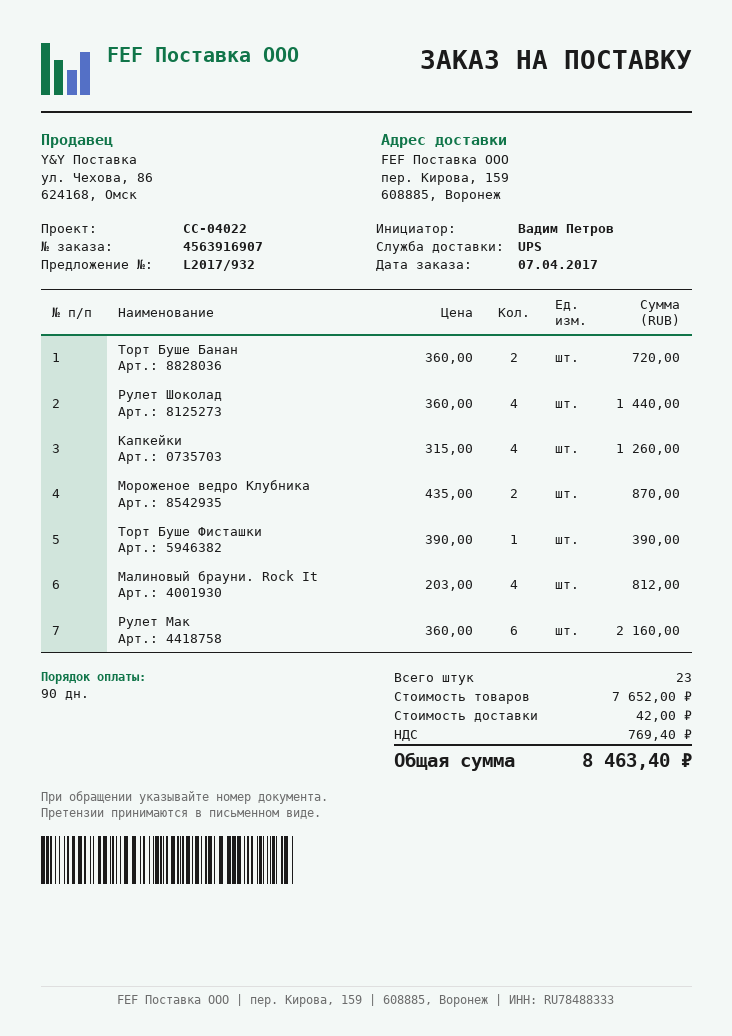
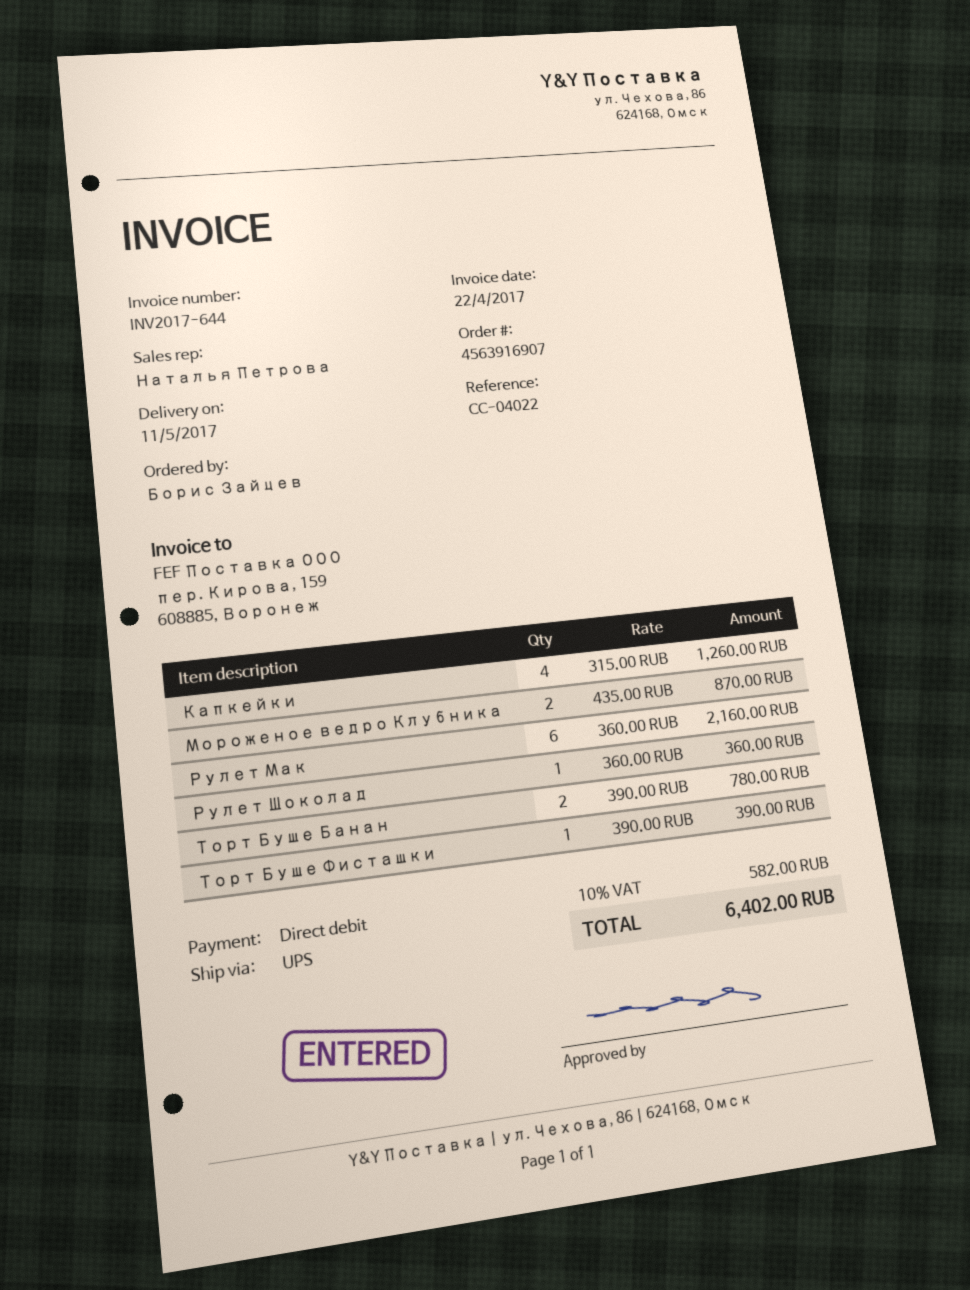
ordered by: Вадим Петров -> Борис Зайцев
Торт Буше Банан: 2 x 360.00 = 720.00 -> 2 x 390.00 = 780.00
Рулет Шоколад: 4 x 360.00 = 1440.00 -> 1 x 360.00 = 360.00
Малиновый брауни. Rock It: 4 x 203.00 = 812.00 -> none
shipping: 42.00 -> none
tax: 769.40 -> 582.00
total: 8463.40 -> 6402.00

